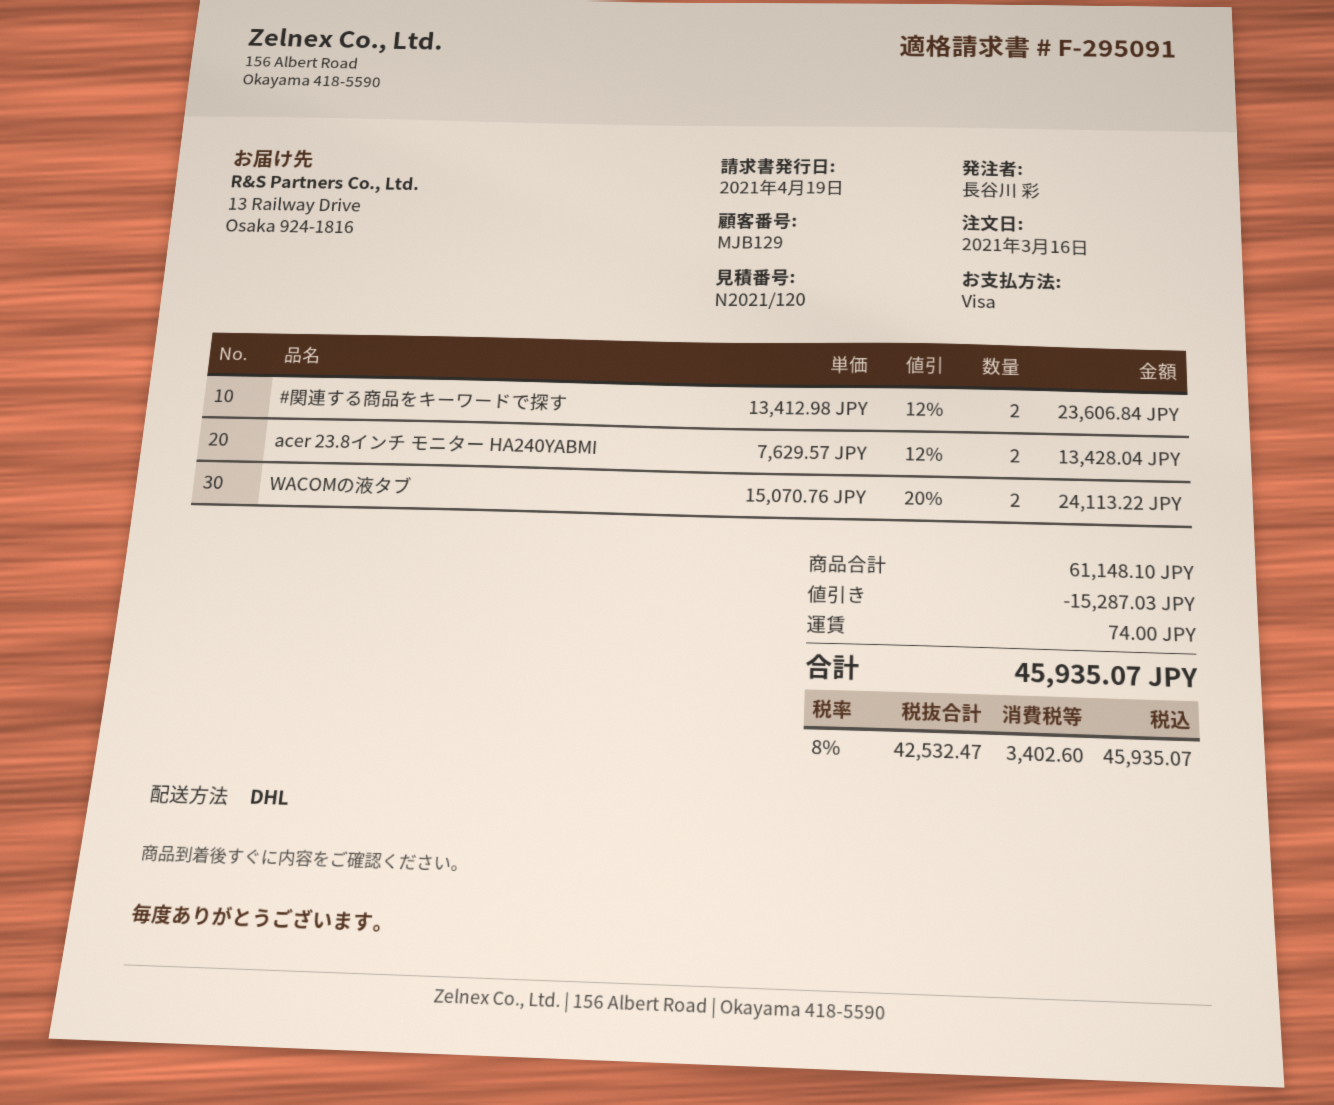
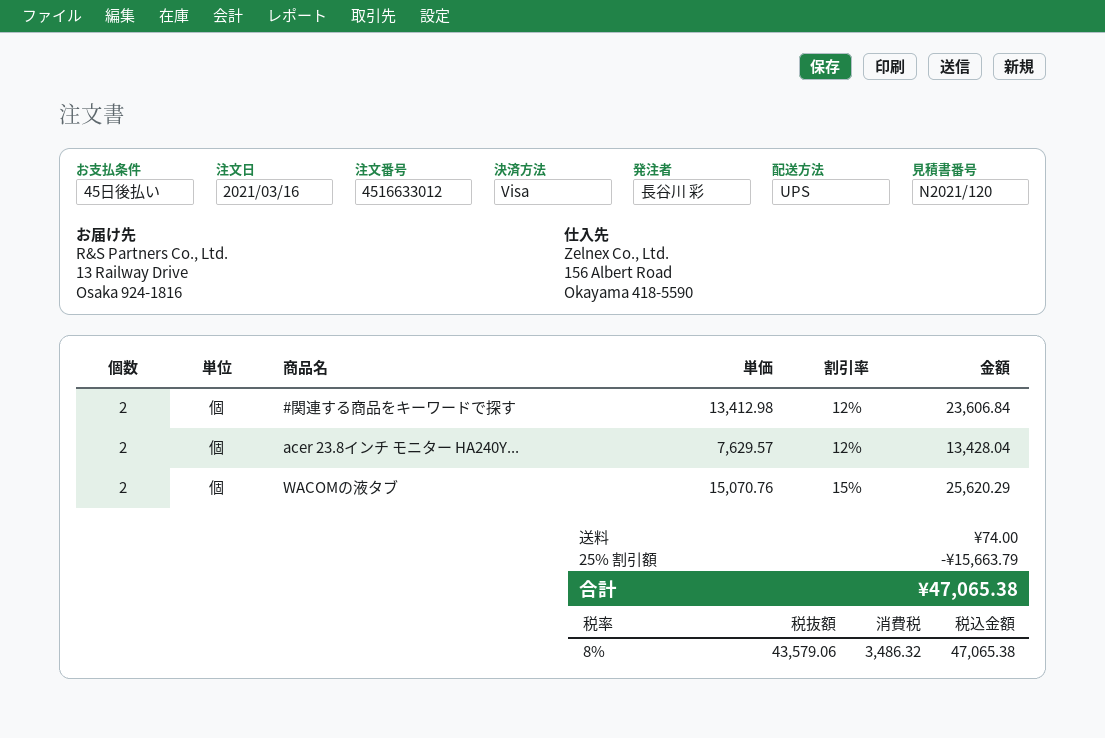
shipping method: DHL -> UPS
WACOMの液タブ: 2 x 15070.76 - 20% = 24113.22 -> 2 x 15070.76 - 15% = 25620.29
discount: 15287.03 -> 15663.79
net: 42532.47 -> 43579.06
tax: 8% = 3402.60 -> 8% = 3486.32
total: 45935.07 -> 47065.38

